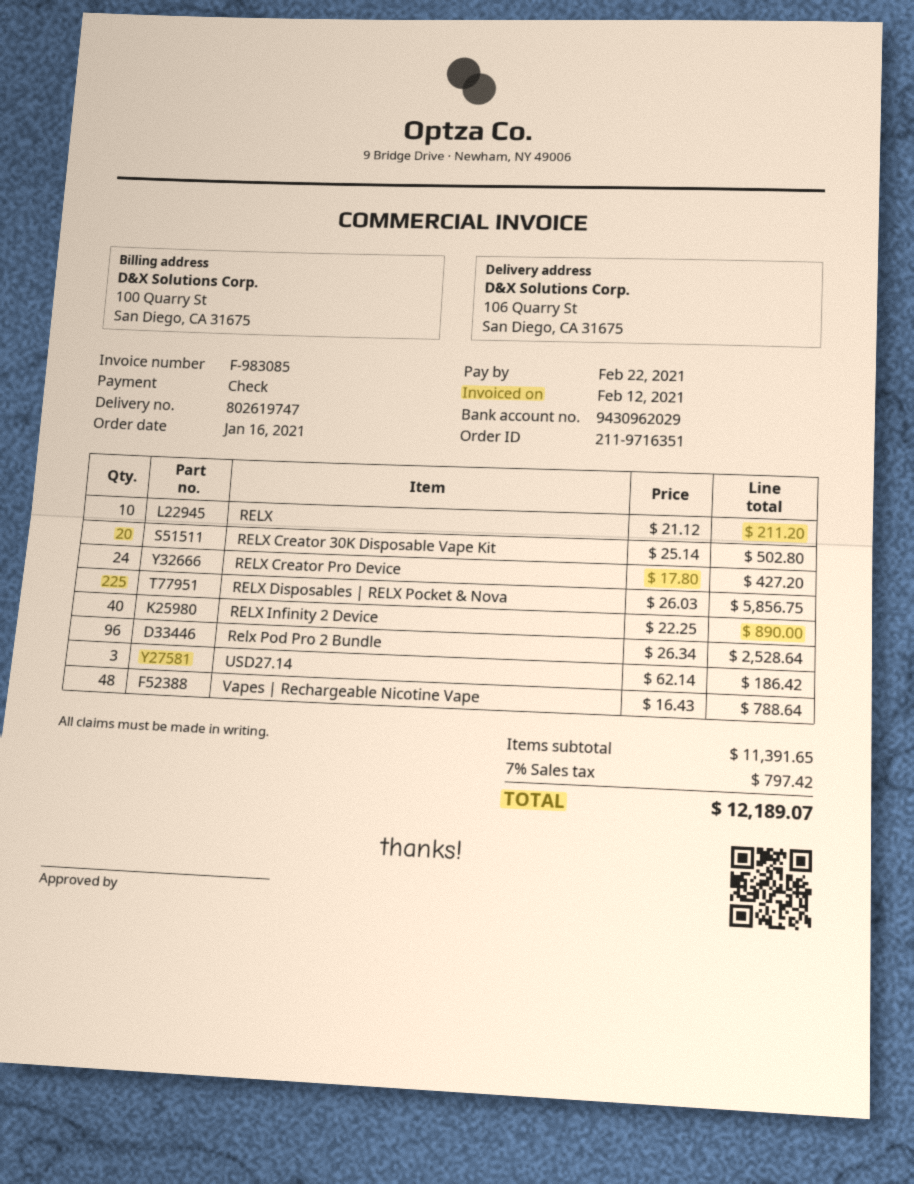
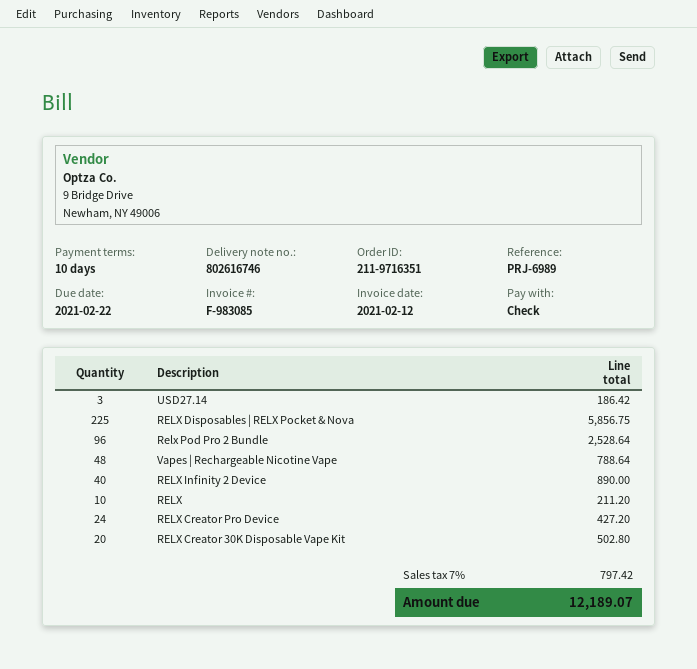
delivery note number: 802619747 -> 802616746

